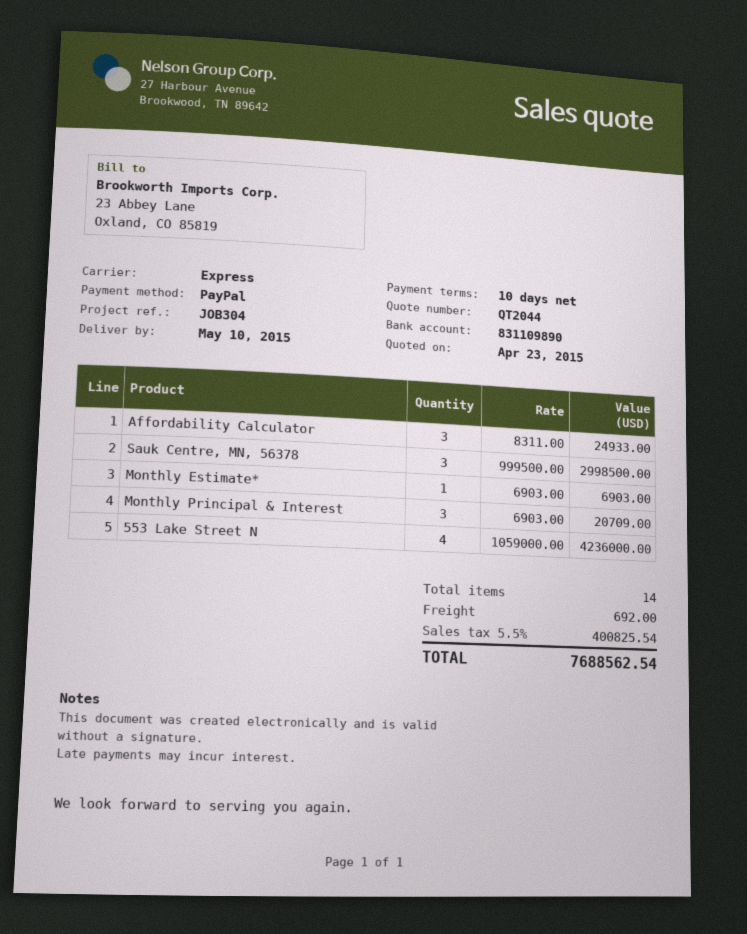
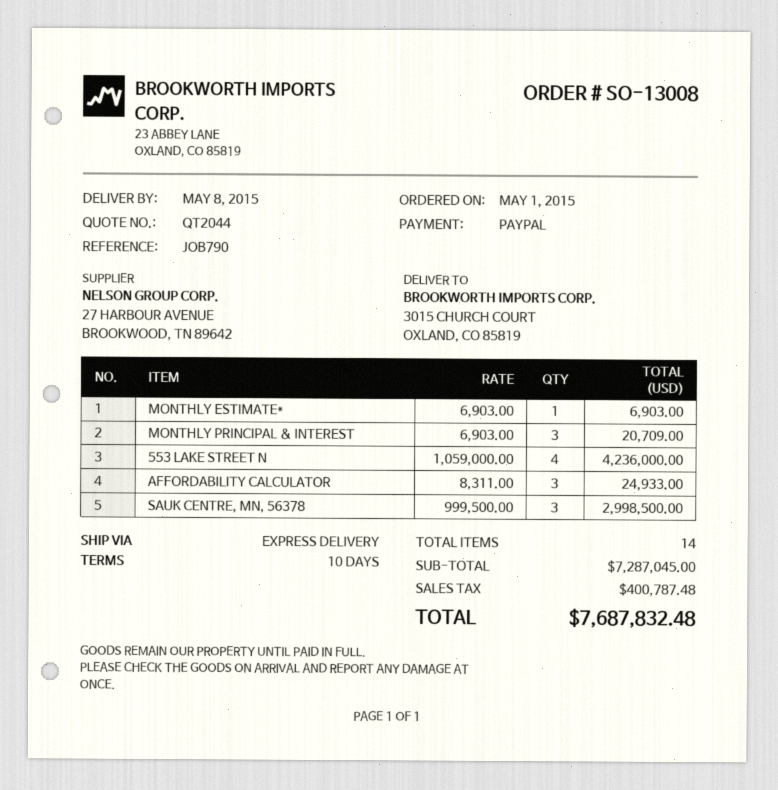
delivery date: 2015-05-10 -> 2015-05-08
reference: JOB304 -> JOB790
shipping: 692.00 -> none
tax: 400825.54 -> 400787.48
total: 7688562.54 -> 7687832.48

